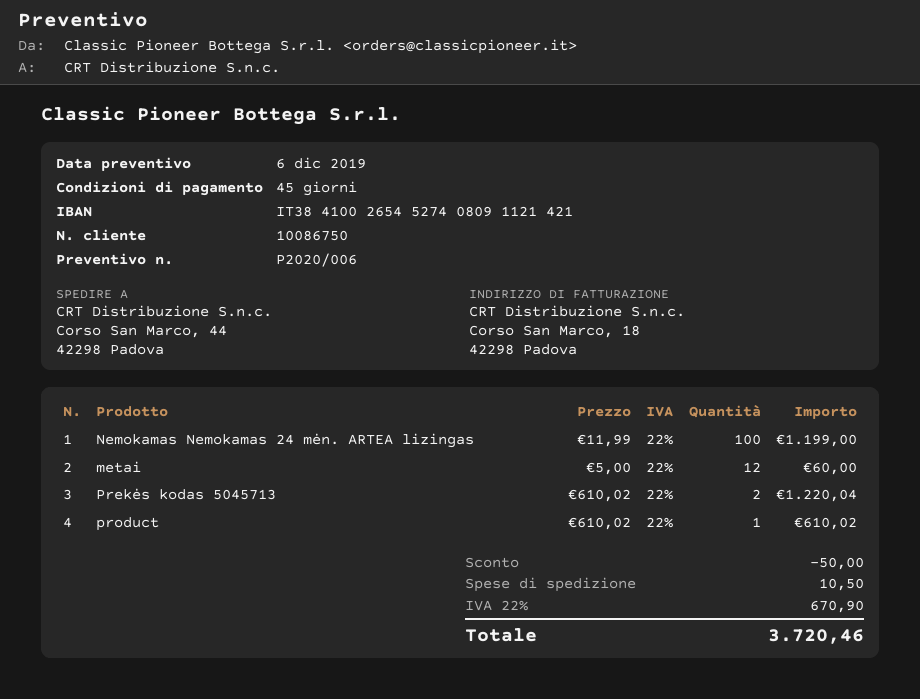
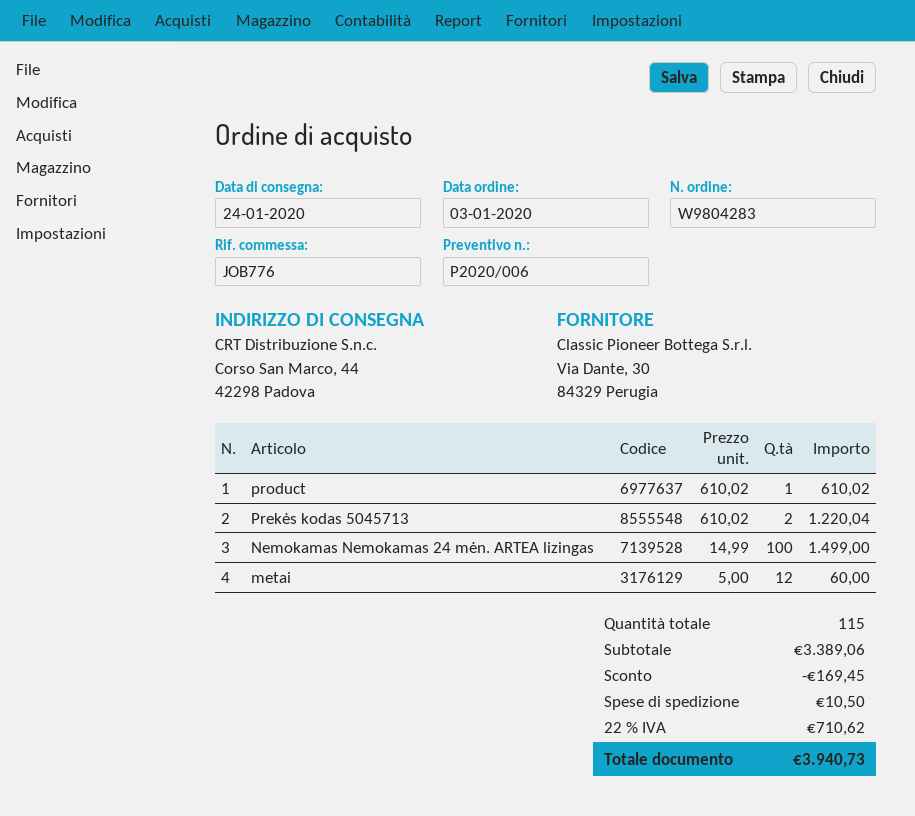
Nemokamas Nemokamas 24 mėn. ARTEA lizingas: 100 x 11.99 = 1199.00 -> 100 x 14.99 = 1499.00
discount: 50.00 -> 169.45
tax: 22% = 670.90 -> 22% = 710.62
total: 3720.46 -> 3940.73

